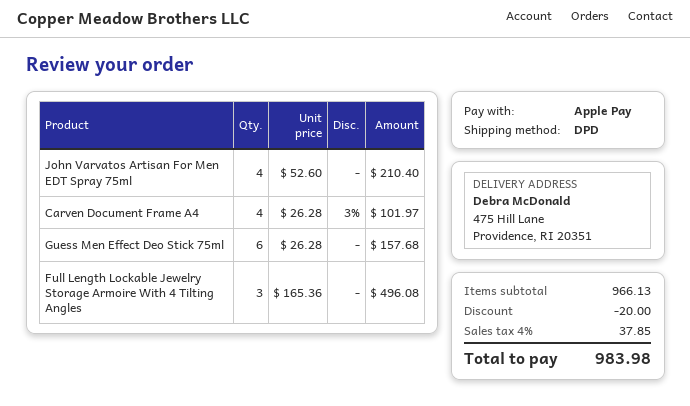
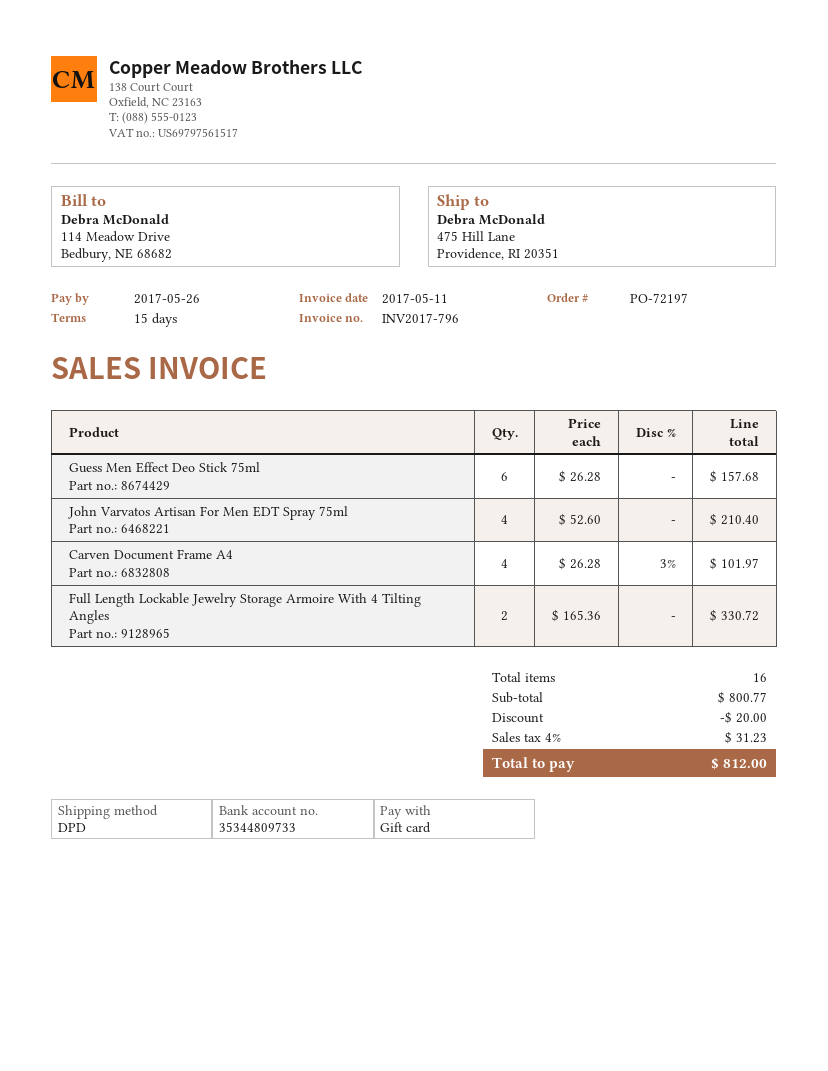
payment method: Apple Pay -> gift card
Full Length Lockable Jewelry Storage Armoire With 4 Tilting Angles: 3 x 165.36 = 496.08 -> 2 x 165.36 = 330.72
subtotal: 966.13 -> 800.77
tax: 4% = 37.85 -> 4% = 31.23
total: 983.98 -> 812.00

